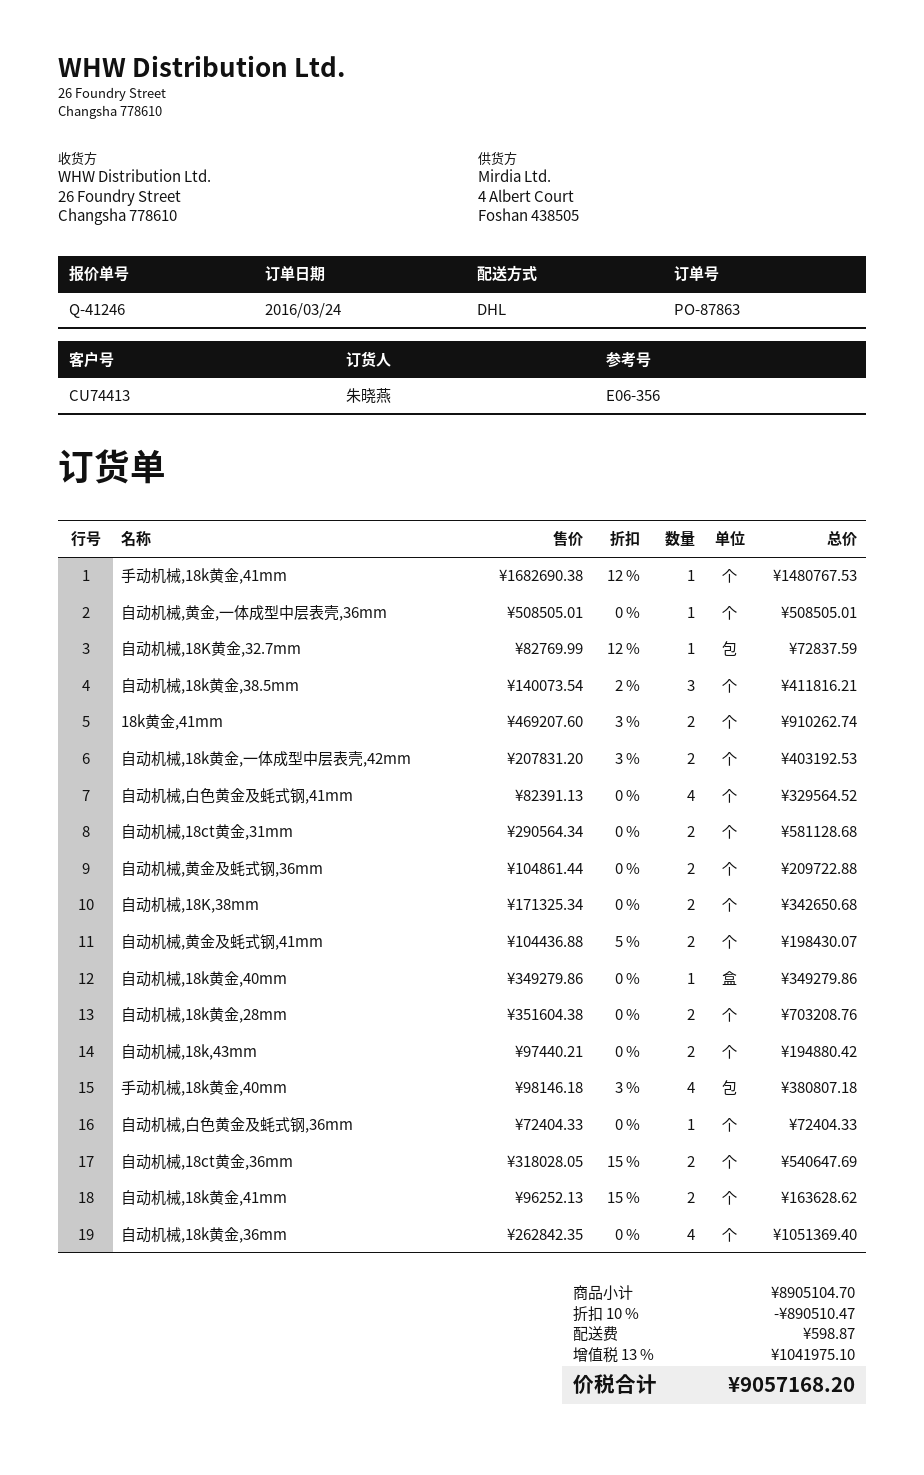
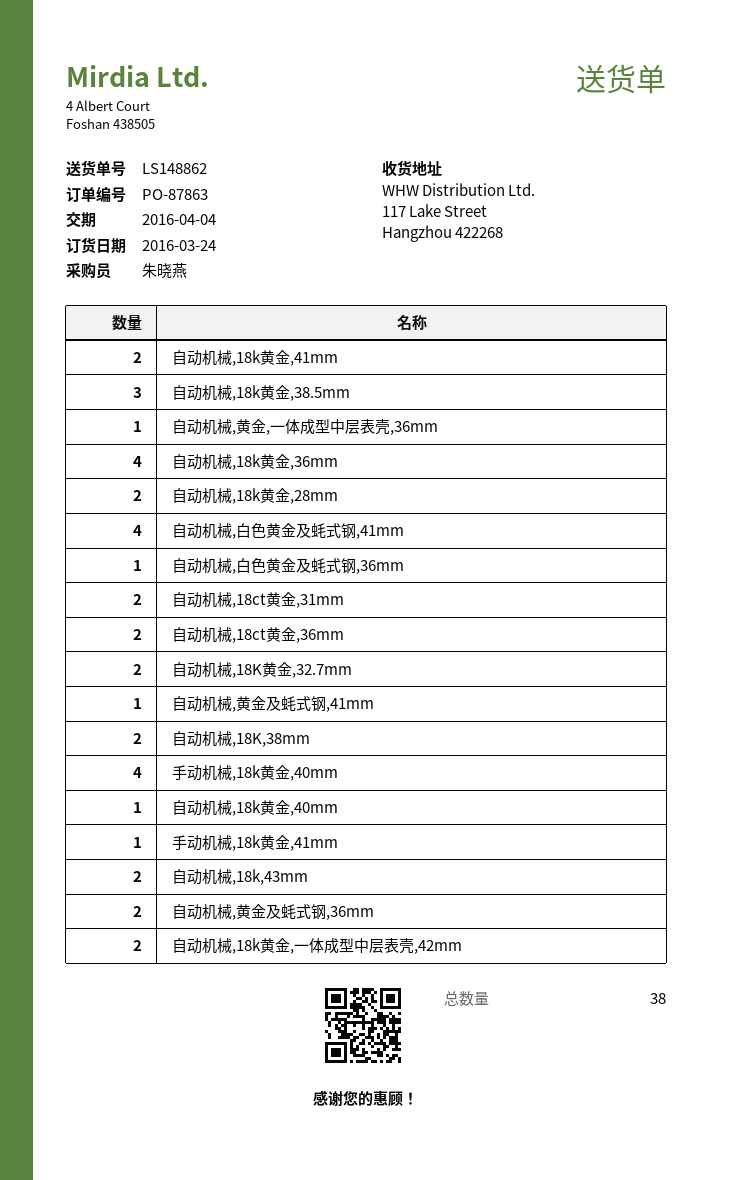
ship to: 26 Foundry Street, Changsha 778610 -> 117 Lake Street, Hangzhou 422268
自动机械,18K黄金,32.7mm: 1 -> 2
18k黄金,41mm: 2 -> none
自动机械,黄金及蚝式钢,41mm: 2 -> 1

